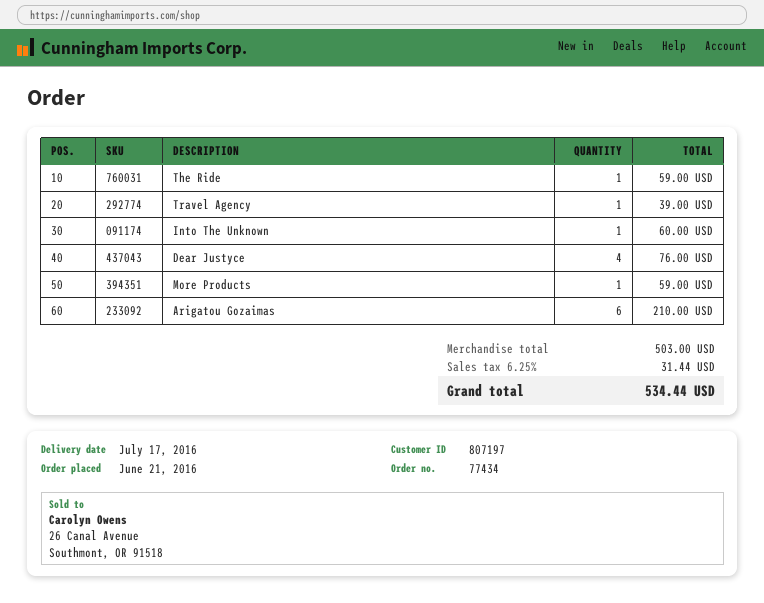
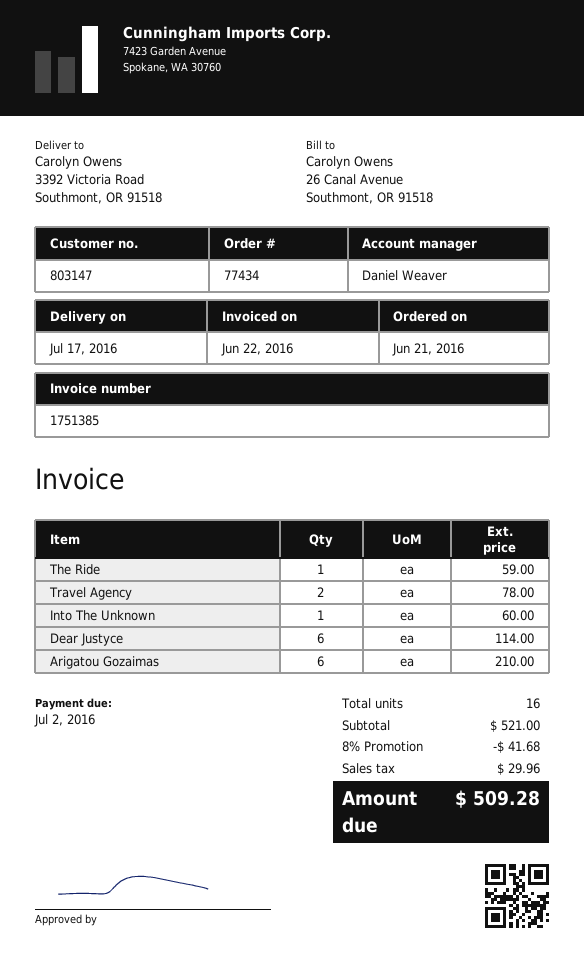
customer number: 807197 -> 803147
Travel Agency: 1 for 39.00 -> 2 for 78.00
Dear Justyce: 4 for 76.00 -> 6 for 114.00
More Products: 1 for 59.00 -> none
subtotal: 503.00 -> 521.00
discount: none -> 8% = 41.68
tax: 31.44 -> 29.96
total: 534.44 -> 509.28

